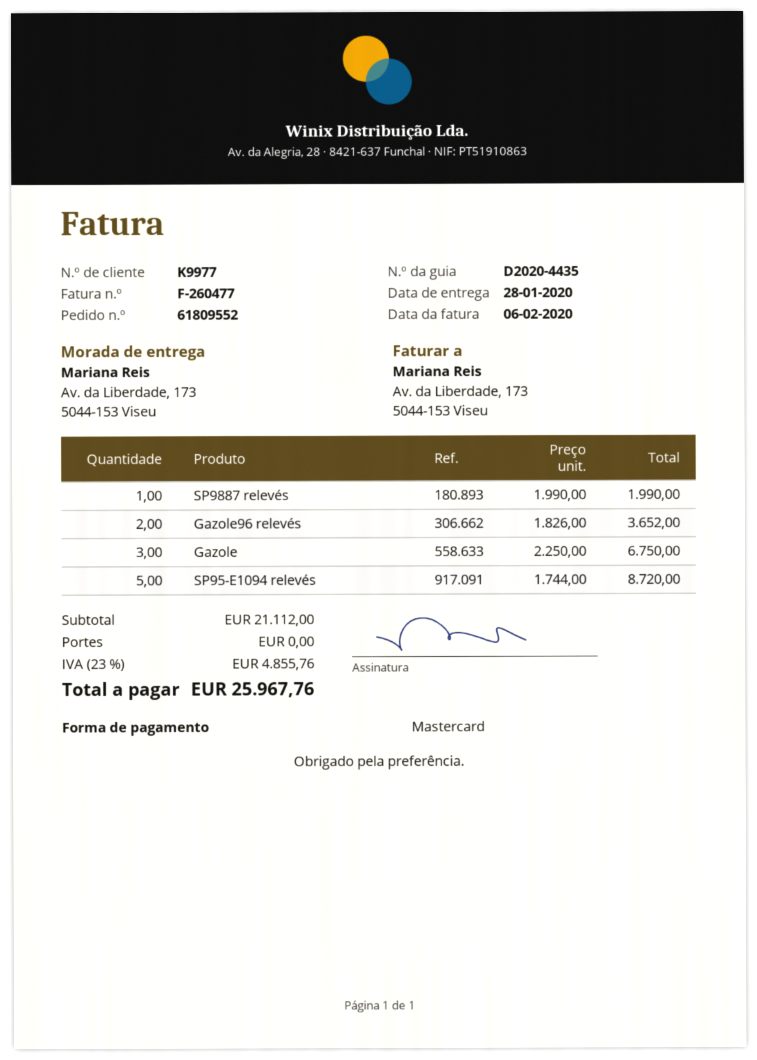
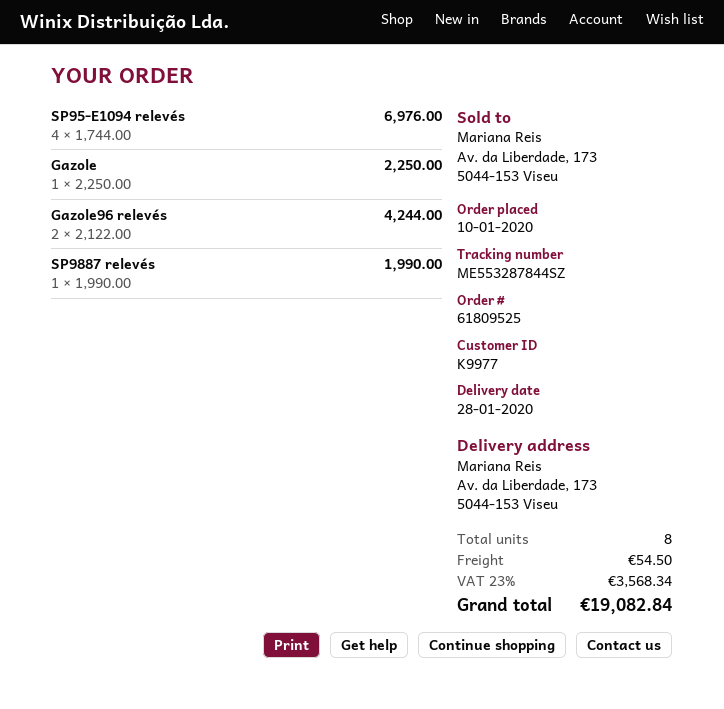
order number: 61809552 -> 61809525
Gazole96 relevés: 2 x 1826.00 = 3652.00 -> 2 x 2122.00 = 4244.00
Gazole: 3 x 2250.00 = 6750.00 -> 1 x 2250.00 = 2250.00
SP95-E1094 relevés: 5 x 1744.00 = 8720.00 -> 4 x 1744.00 = 6976.00
shipping: 0.00 -> 54.50
tax: 23% = 4855.76 -> 23% = 3568.34
total: 25967.76 -> 19082.84

